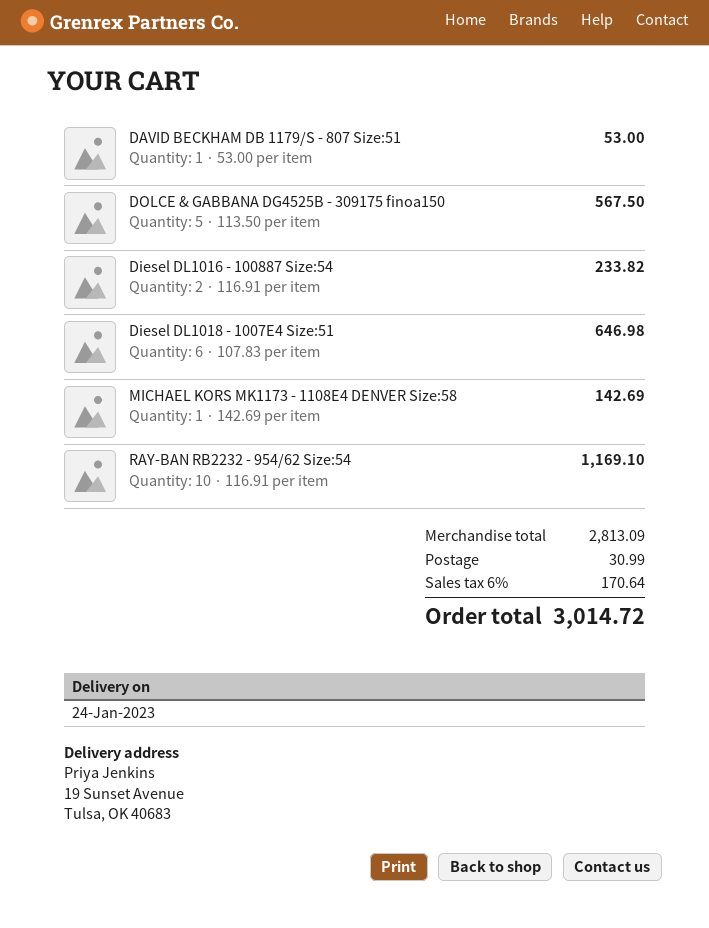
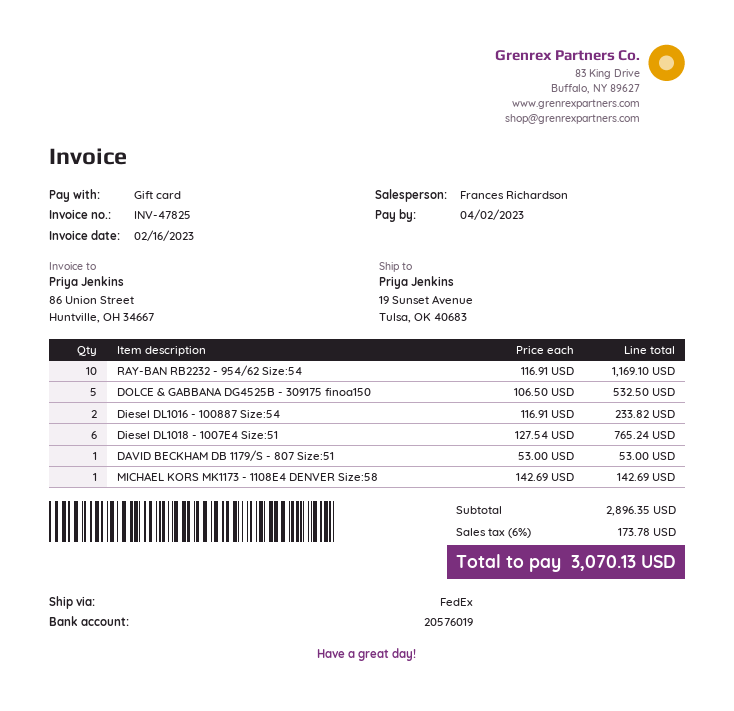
DOLCE & GABBANA DG4525B - 309175 finoa150: 5 x 113.50 = 567.50 -> 5 x 106.50 = 532.50
Diesel DL1018 - 1007E4 Size:51: 6 x 107.83 = 646.98 -> 6 x 127.54 = 765.24
subtotal: 2813.09 -> 2896.35
shipping: 30.99 -> none
tax: 6% = 170.64 -> 6% = 173.78
total: 3014.72 -> 3070.13

